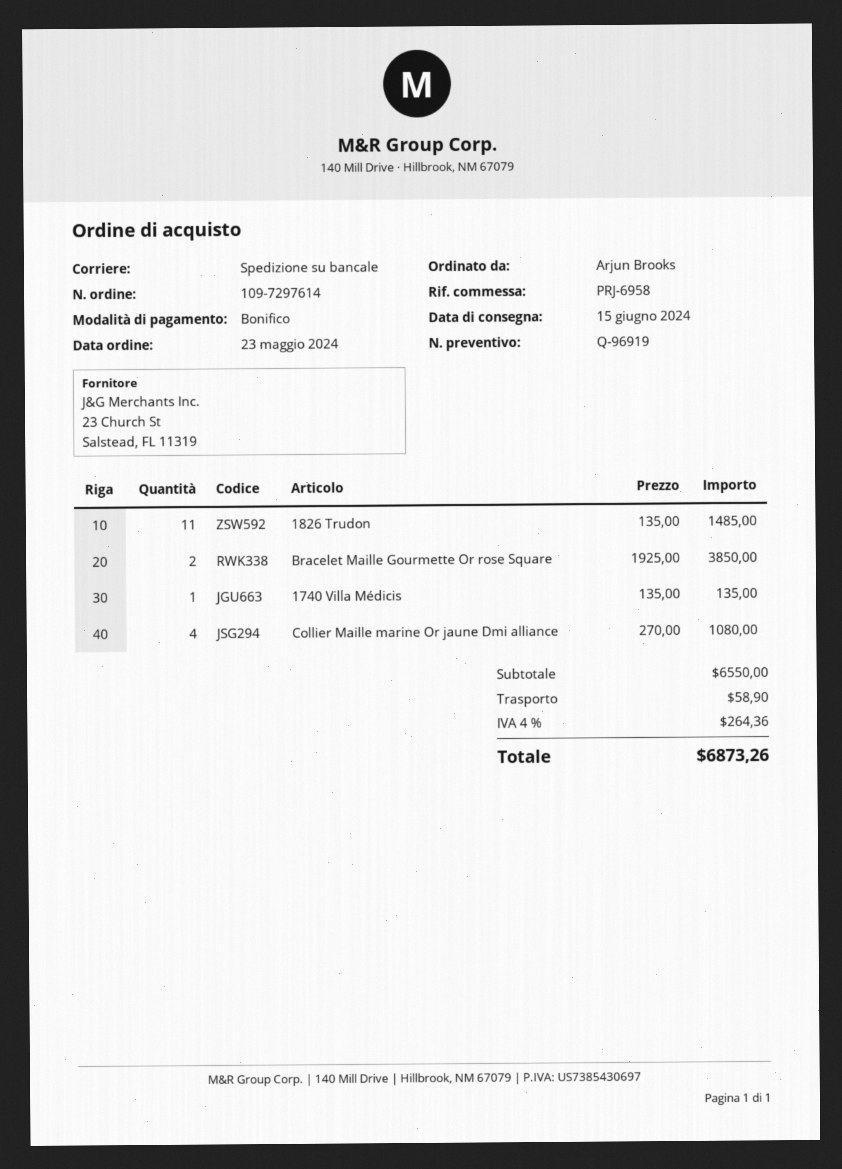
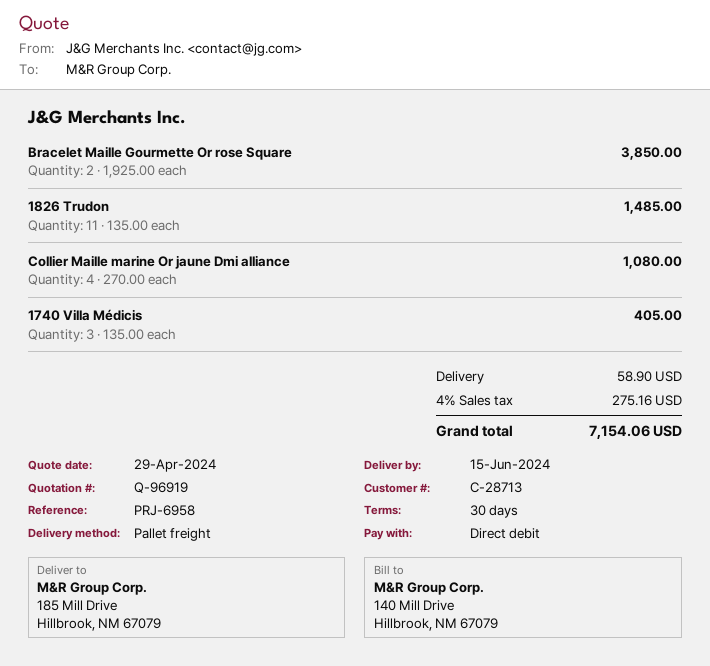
payment method: bank transfer -> direct debit
1740 Villa Médicis: 1 x 135.00 = 135.00 -> 3 x 135.00 = 405.00
tax: 4% = 264.36 -> 4% = 275.16
total: 6873.26 -> 7154.06

